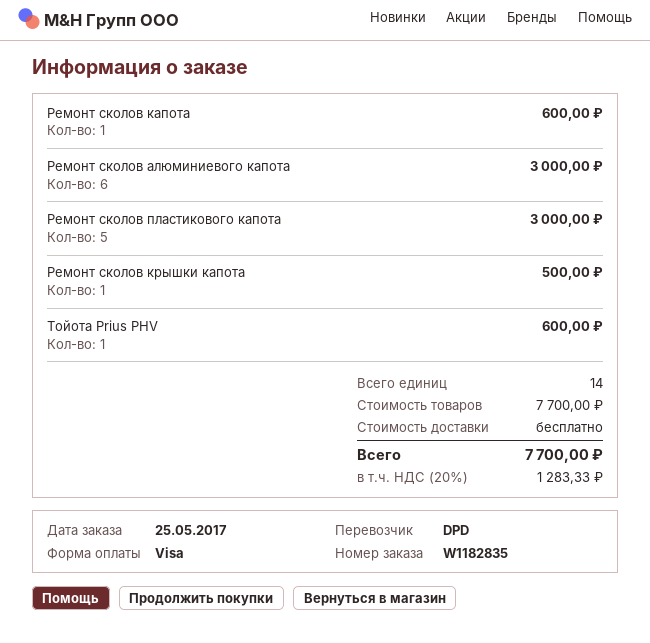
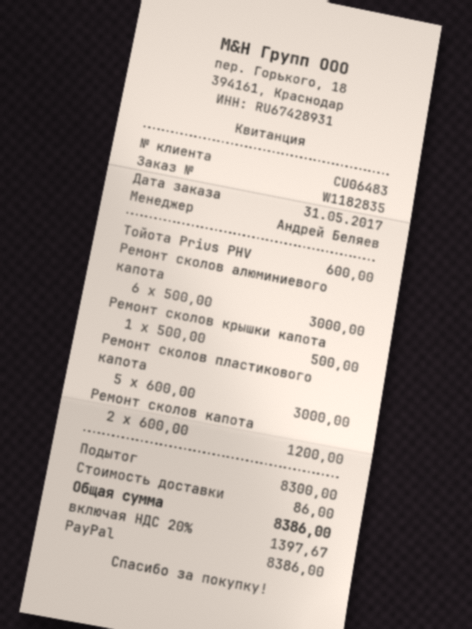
order date: 2017-05-25 -> 2017-05-31
payment method: Visa -> PayPal
Ремонт сколов капота: 1 for 600.00 -> 2 for 1200.00
subtotal: 7700.00 -> 8300.00
shipping: 0.00 -> 86.00
tax: 20% = 1283.33 -> 20% = 1397.67
total: 7700.00 -> 8386.00

